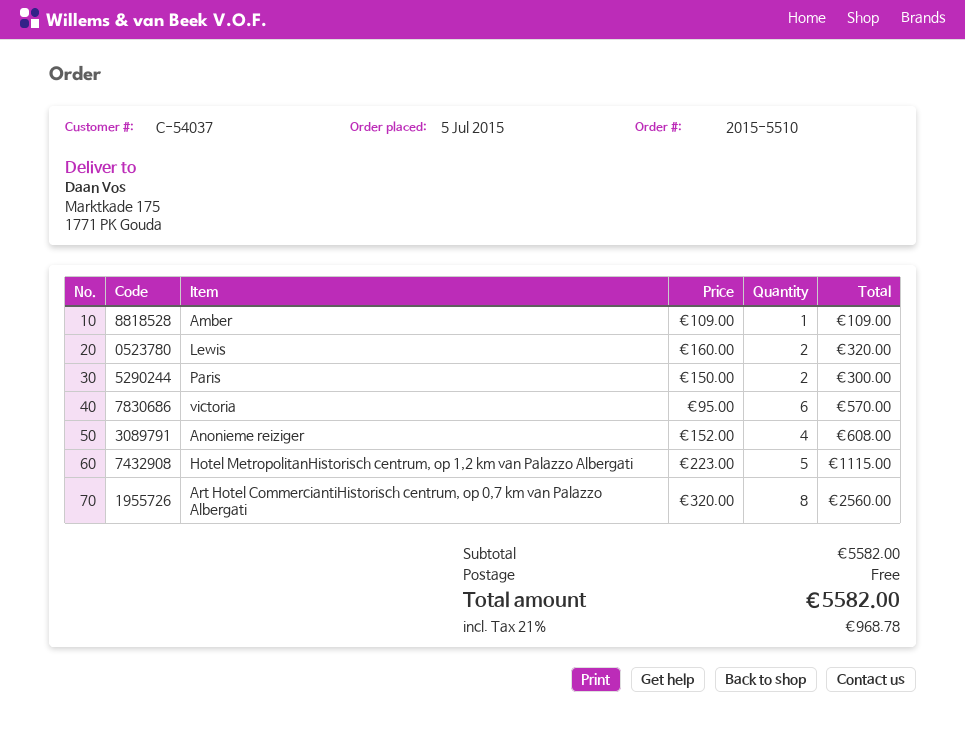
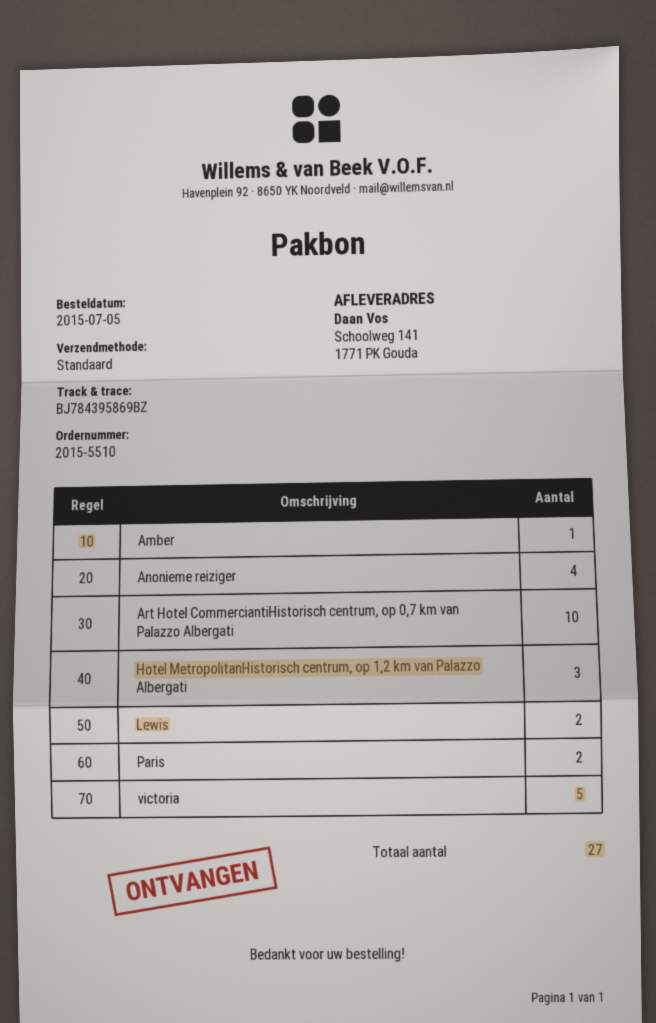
ship to: Marktkade 175, 1771 PK Gouda -> Schoolweg 141, 1771 PK Gouda
victoria: 6 -> 5
Hotel MetropolitanHistorisch centrum, op 1,2 km van Palazzo Albergati: 5 -> 3
Art Hotel CommerciantiHistorisch centrum, op 0,7 km van Palazzo Albergati: 8 -> 10

